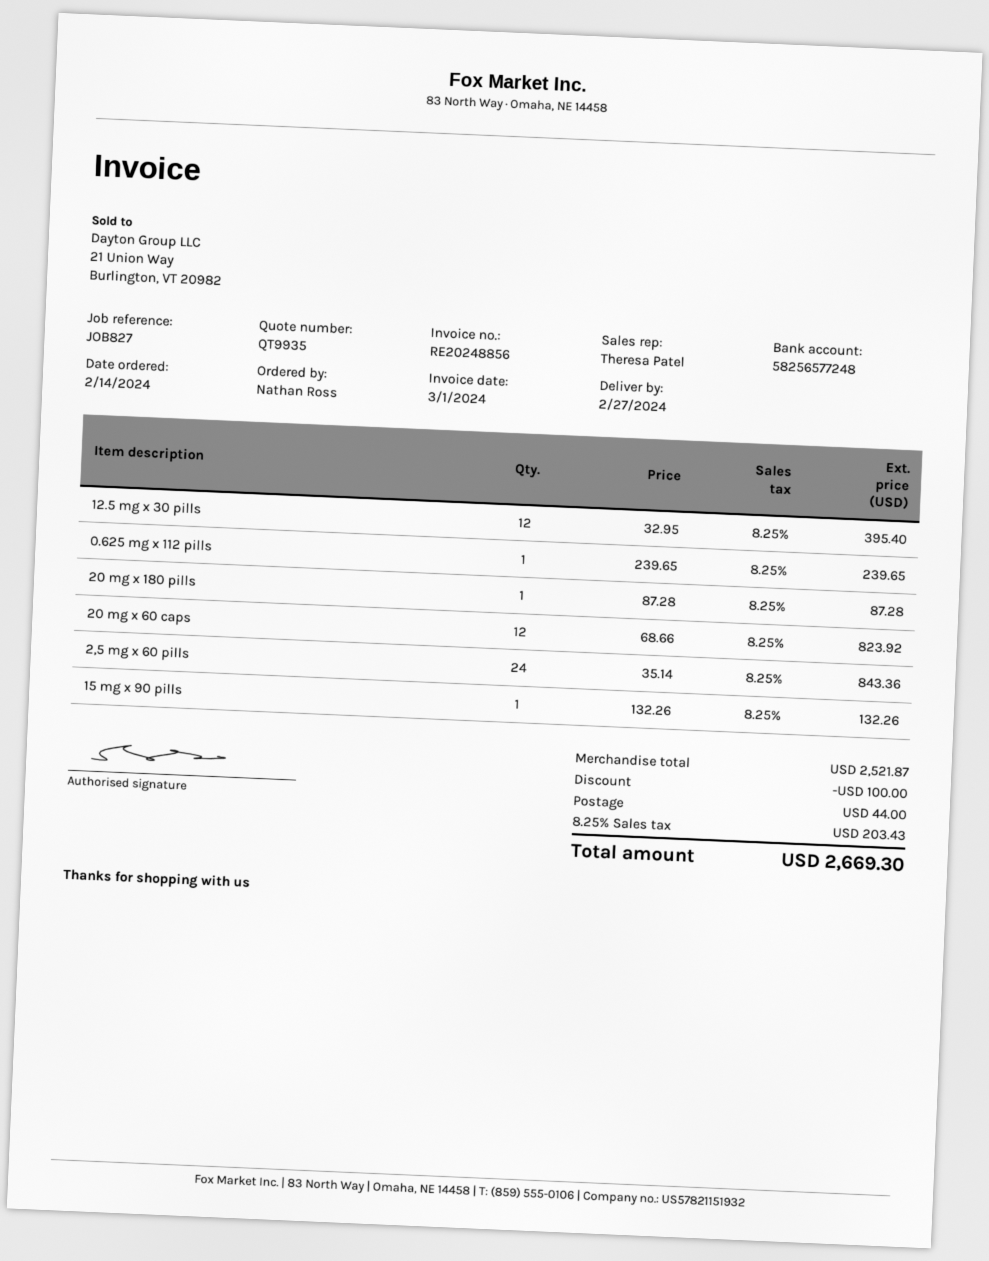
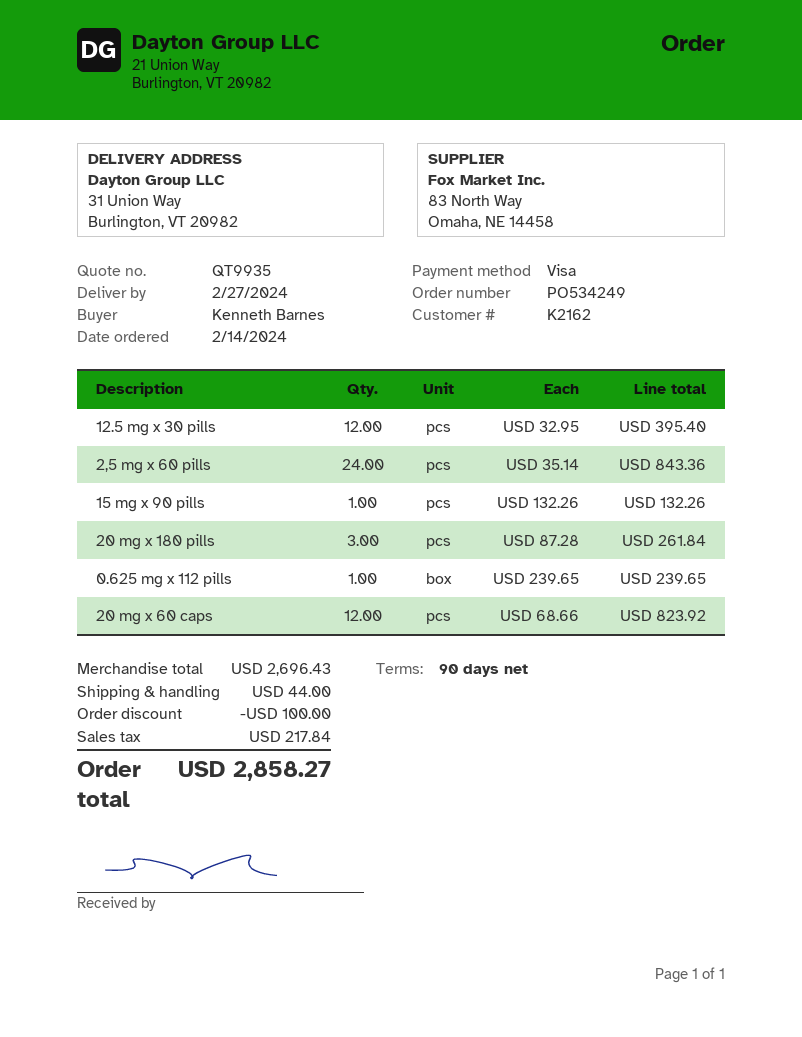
ordered by: Nathan Ross -> Kenneth Barnes
20 mg x 180 pills: 1 x 87.28 = 87.28 -> 3 x 87.28 = 261.84
subtotal: 2521.87 -> 2696.43
tax: 203.43 -> 217.84
total: 2669.30 -> 2858.27

